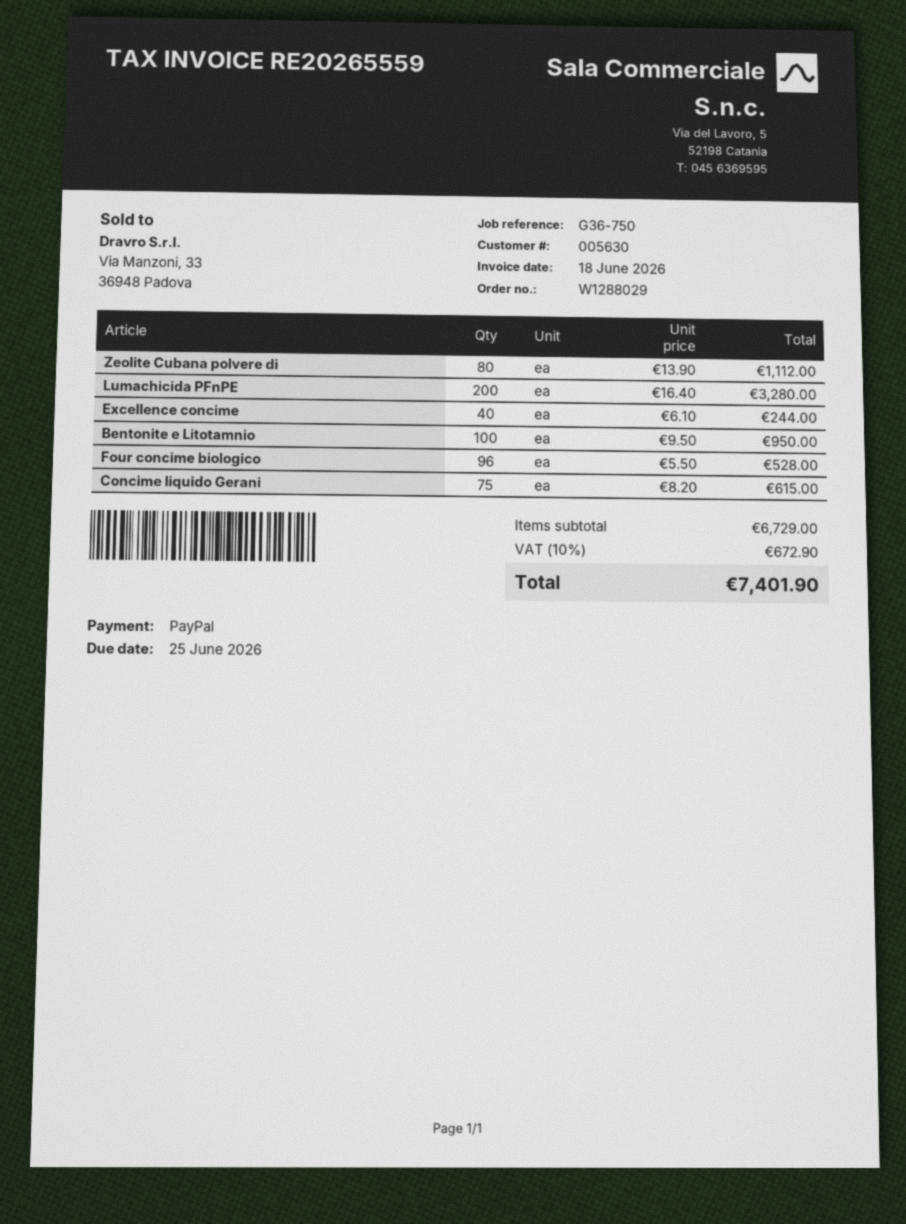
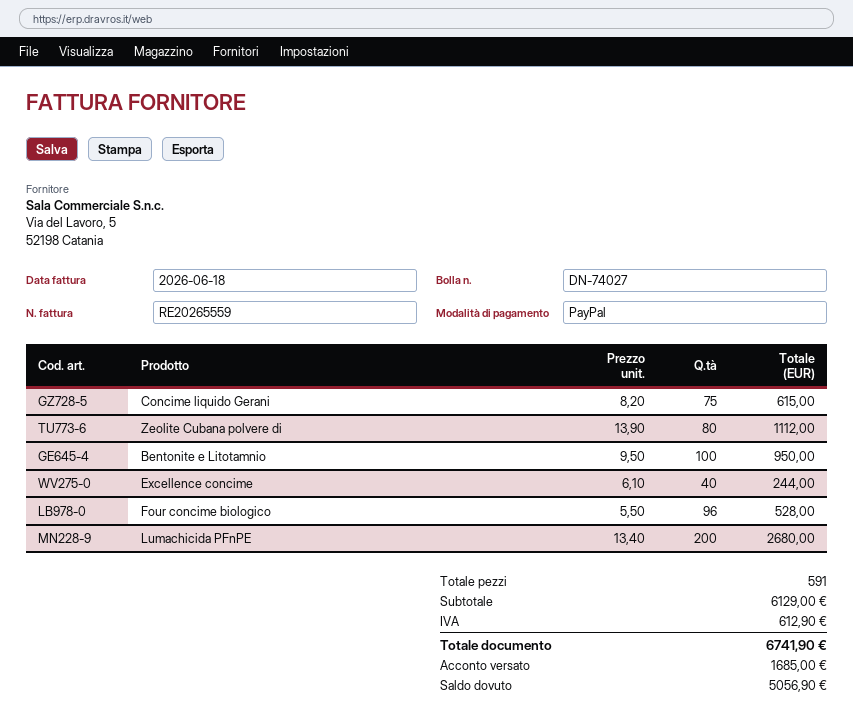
Lumachicida PFnPE: 200 x 16.40 = 3280.00 -> 200 x 13.40 = 2680.00
subtotal: 6729.00 -> 6129.00
tax: 672.90 -> 612.90
total: 7401.90 -> 6741.90

